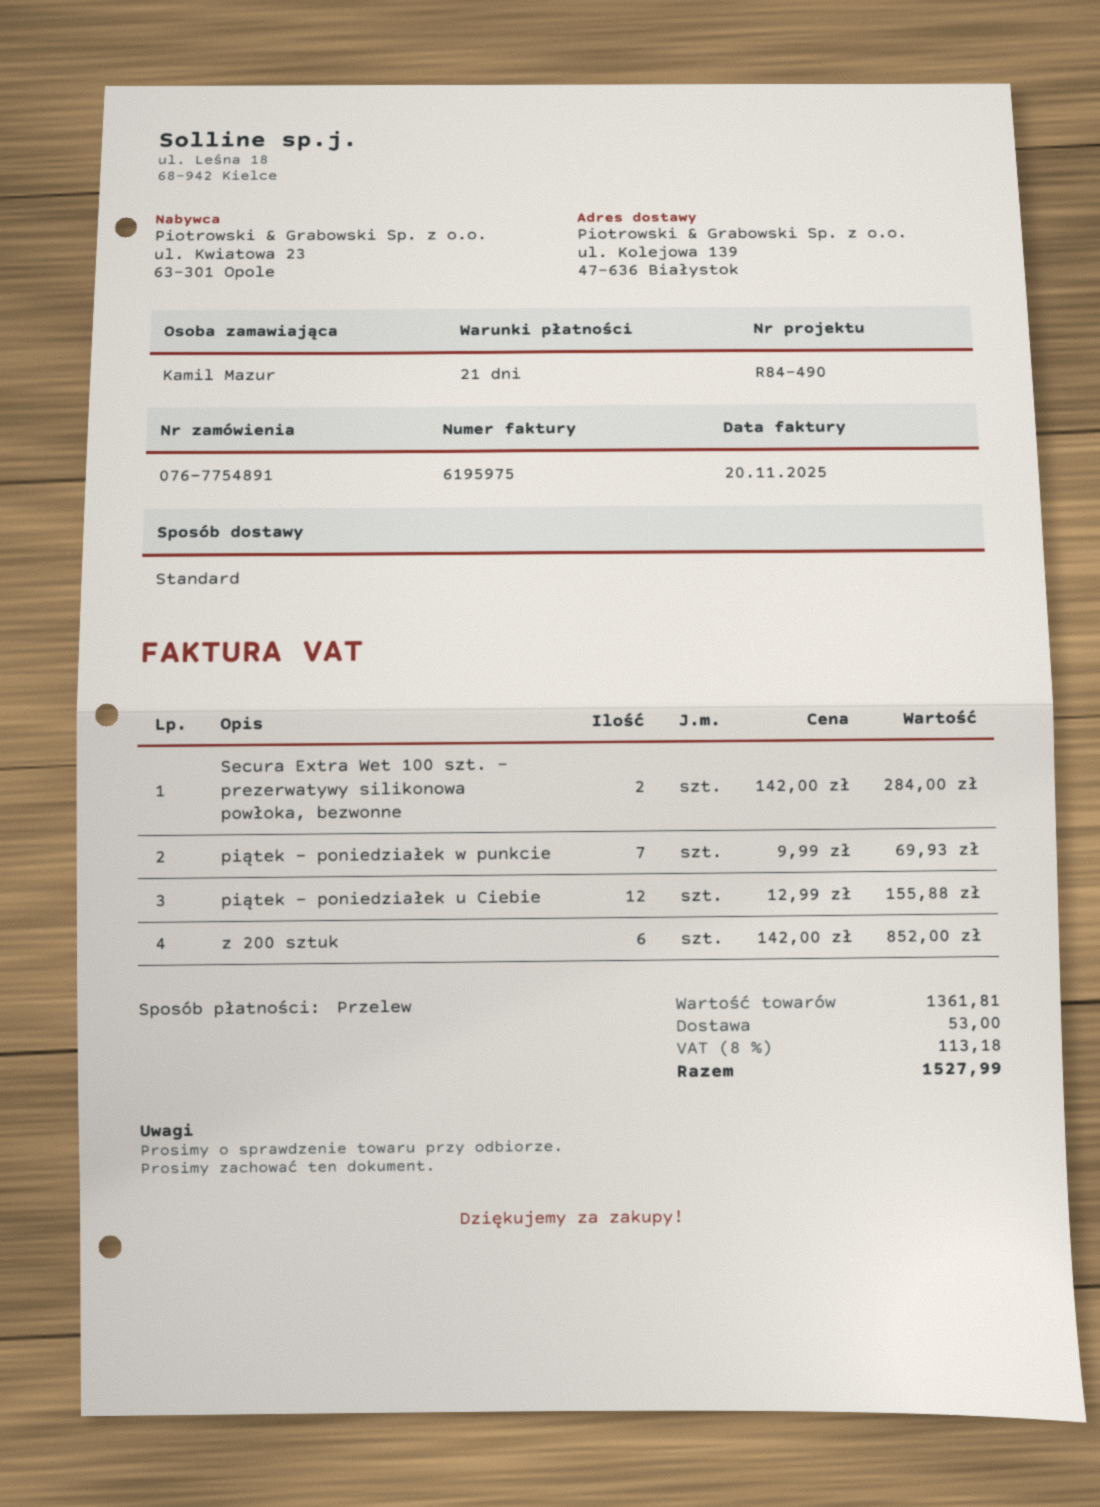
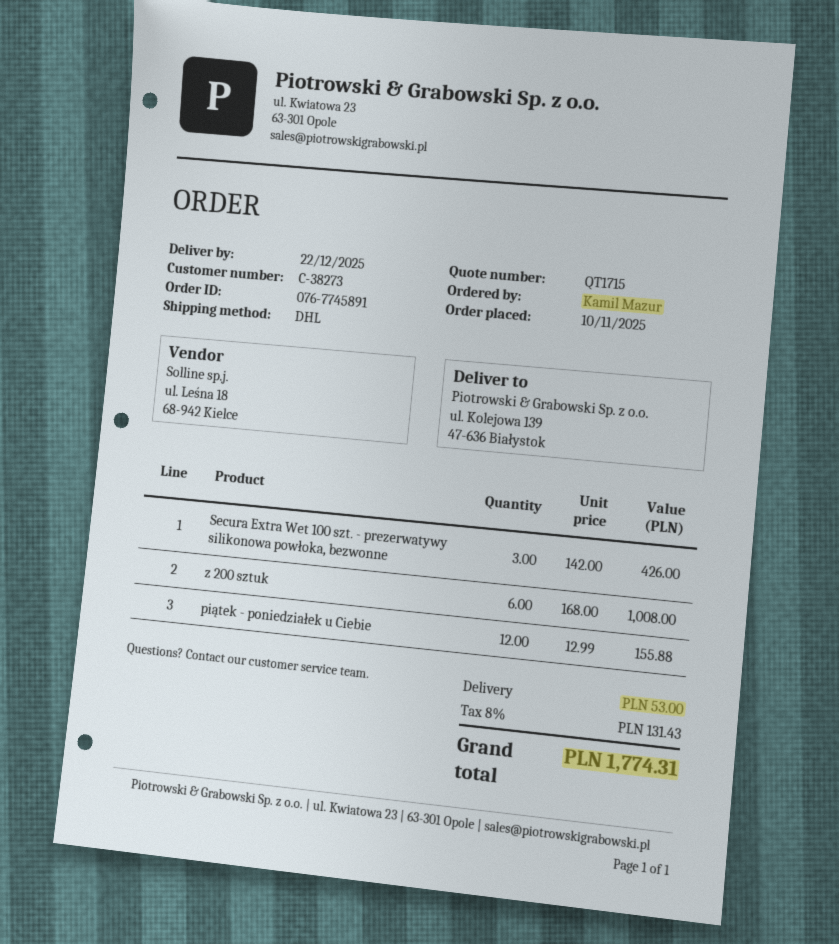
order number: 076-7754891 -> 076-7745891
shipping method: standard -> DHL
Secura Extra Wet 100 szt. - prezerwatywy silikonowa powłoka, bezwonne: 2 x 142.00 = 284.00 -> 3 x 142.00 = 426.00
piątek - poniedziałek w punkcie: 7 x 9.99 = 69.93 -> none
z 200 sztuk: 6 x 142.00 = 852.00 -> 6 x 168.00 = 1008.00
tax: 8% = 113.18 -> 8% = 131.43
total: 1527.99 -> 1774.31

